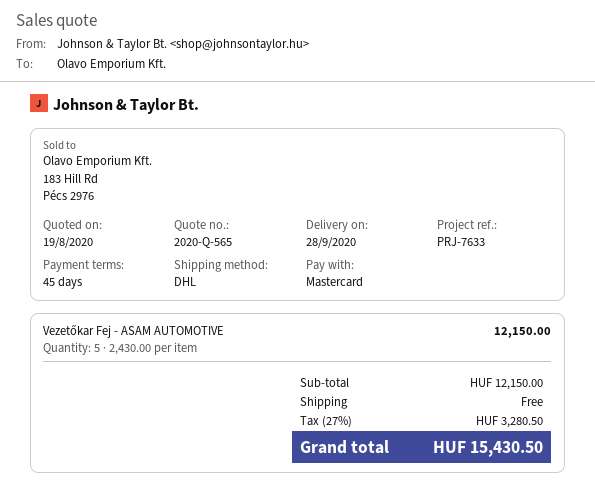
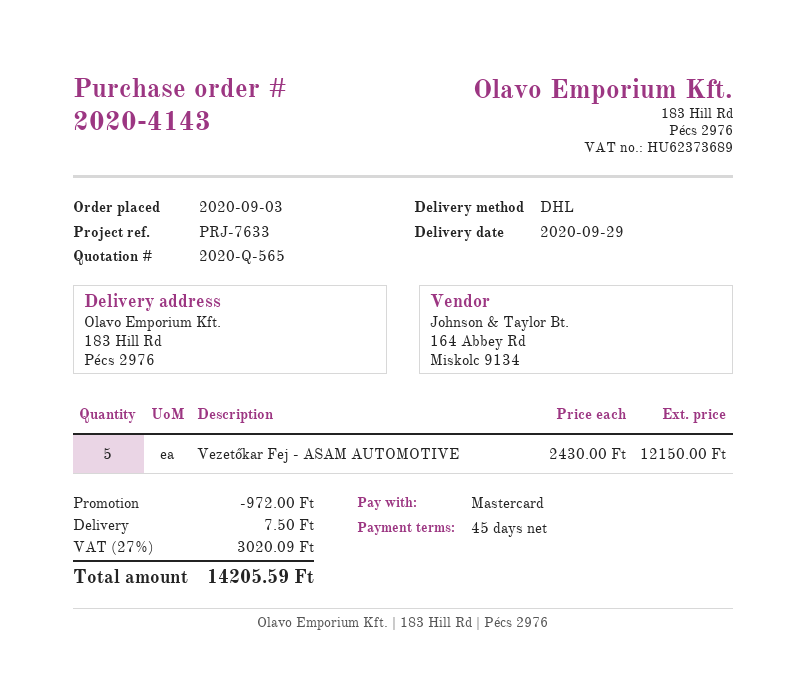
delivery date: 2020-09-28 -> 2020-09-29
discount: none -> 972.00
shipping: 0.00 -> 7.50
tax: 27% = 3280.50 -> 27% = 3020.09
total: 15430.50 -> 14205.59

